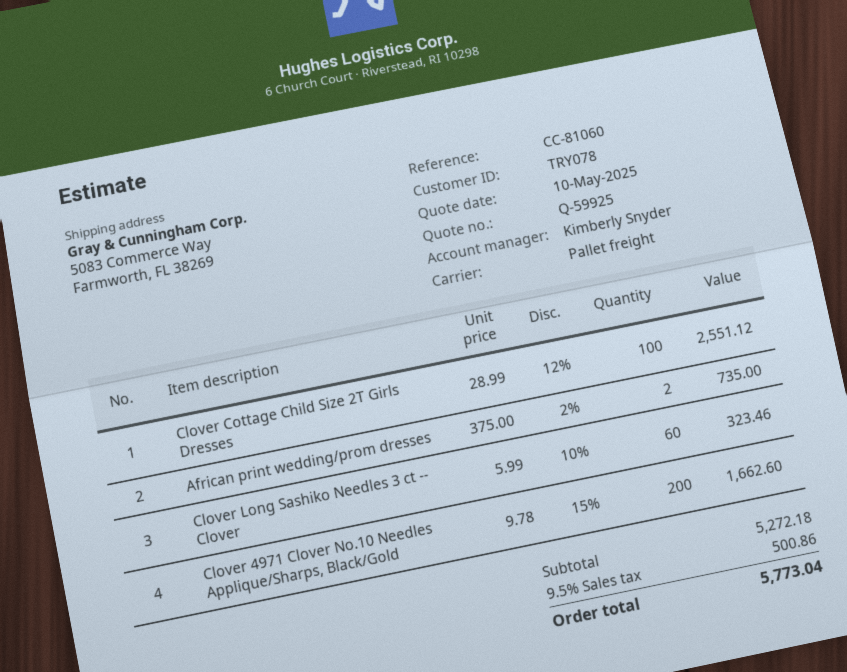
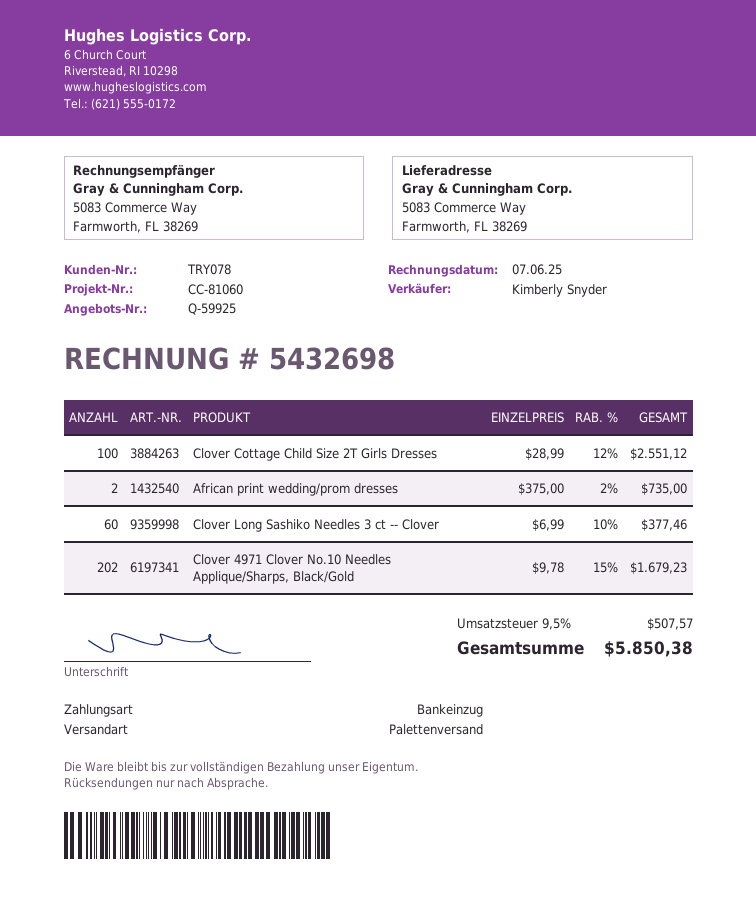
Clover Long Sashiko Needles 3 ct -- Clover: 60 x 5.99 - 10% = 323.46 -> 60 x 6.99 - 10% = 377.46
Clover 4971 Clover No.10 Needles Applique/Sharps, Black/Gold: 200 x 9.78 - 15% = 1662.60 -> 202 x 9.78 - 15% = 1679.23
tax: 9.5% = 500.86 -> 9.5% = 507.57
total: 5773.04 -> 5850.38

